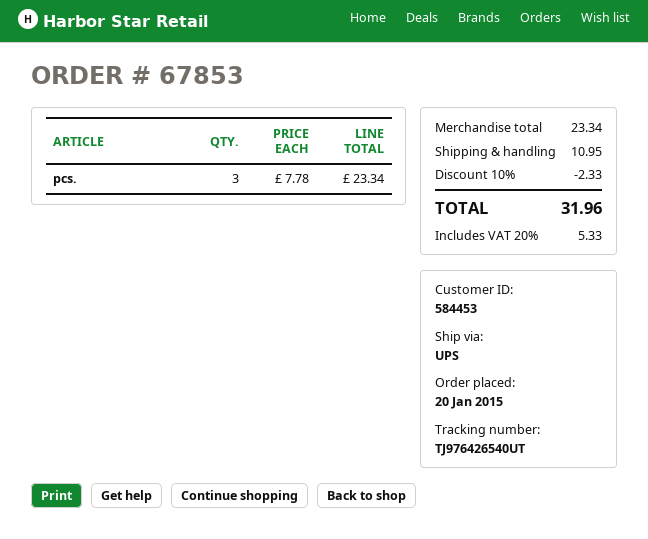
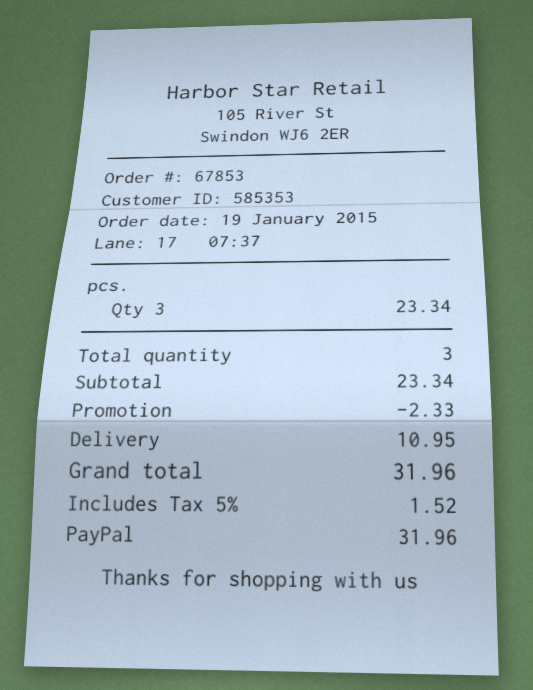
order date: 2015-01-20 -> 2015-01-19
customer number: 584453 -> 585353
tax: 20% = 5.33 -> 5% = 1.52

